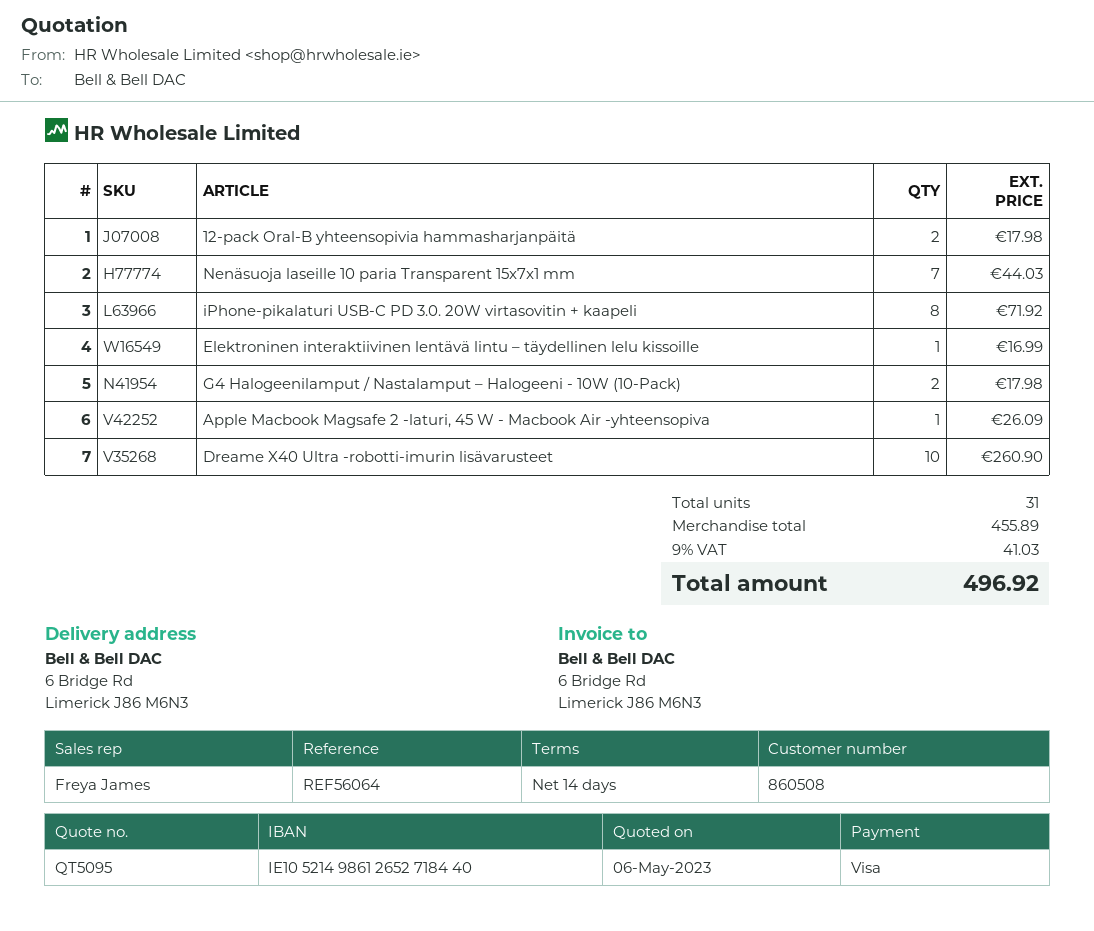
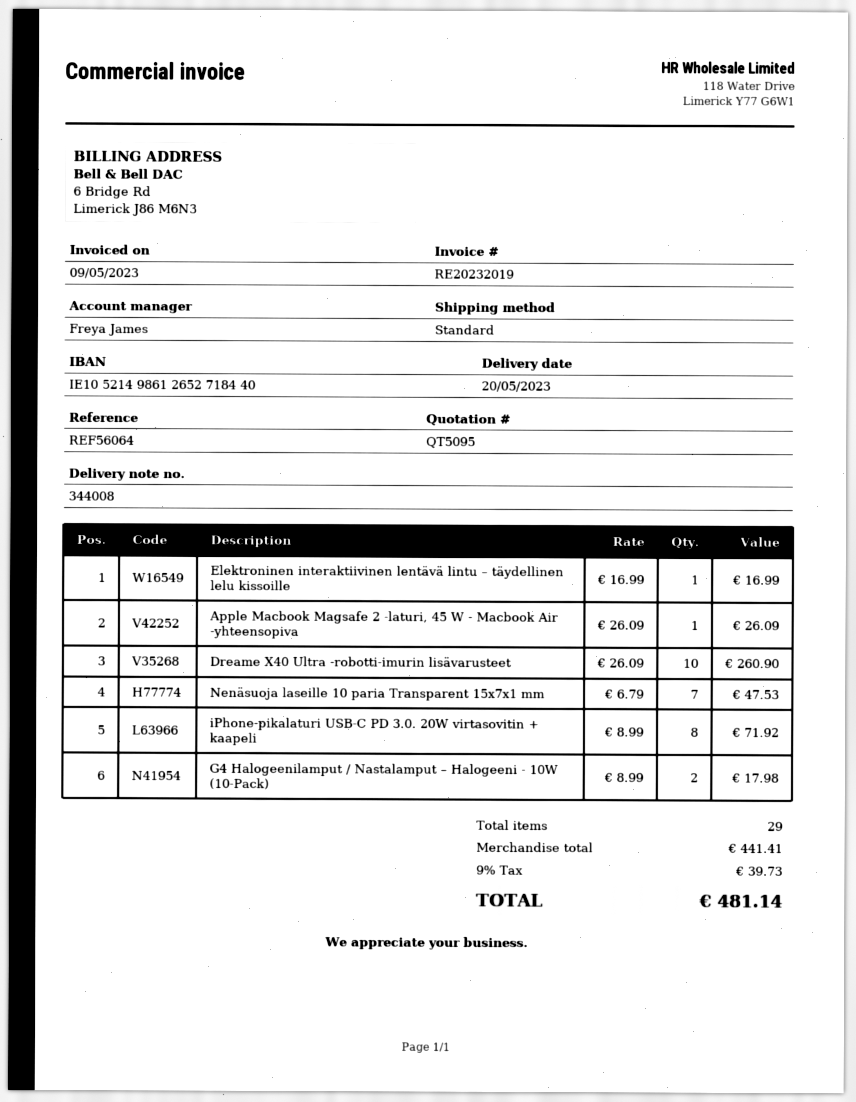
12-pack Oral-B yhteensopivia hammasharjanpäitä: 2 for 17.98 -> none
Nenäsuoja laseille 10 paria Transparent 15x7x1 mm: 7 for 44.03 -> 7 for 47.53
total quantity: 31 -> 29
subtotal: 455.89 -> 441.41
tax: 9% = 41.03 -> 9% = 39.73
total: 496.92 -> 481.14

